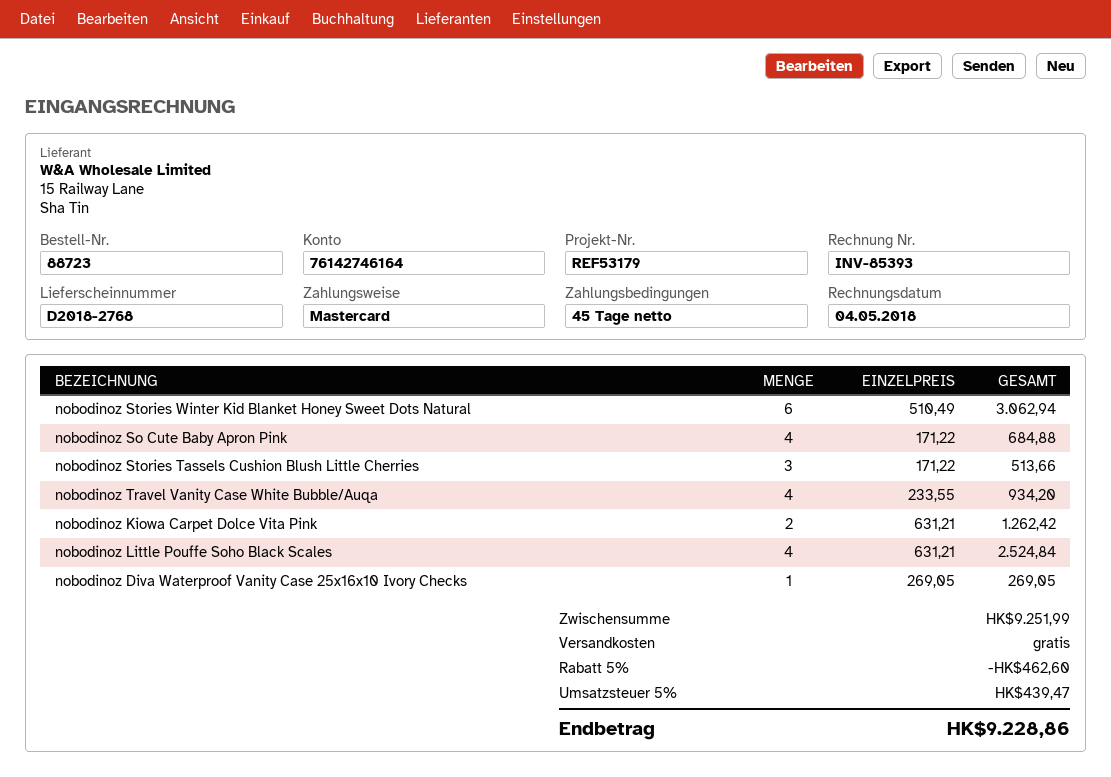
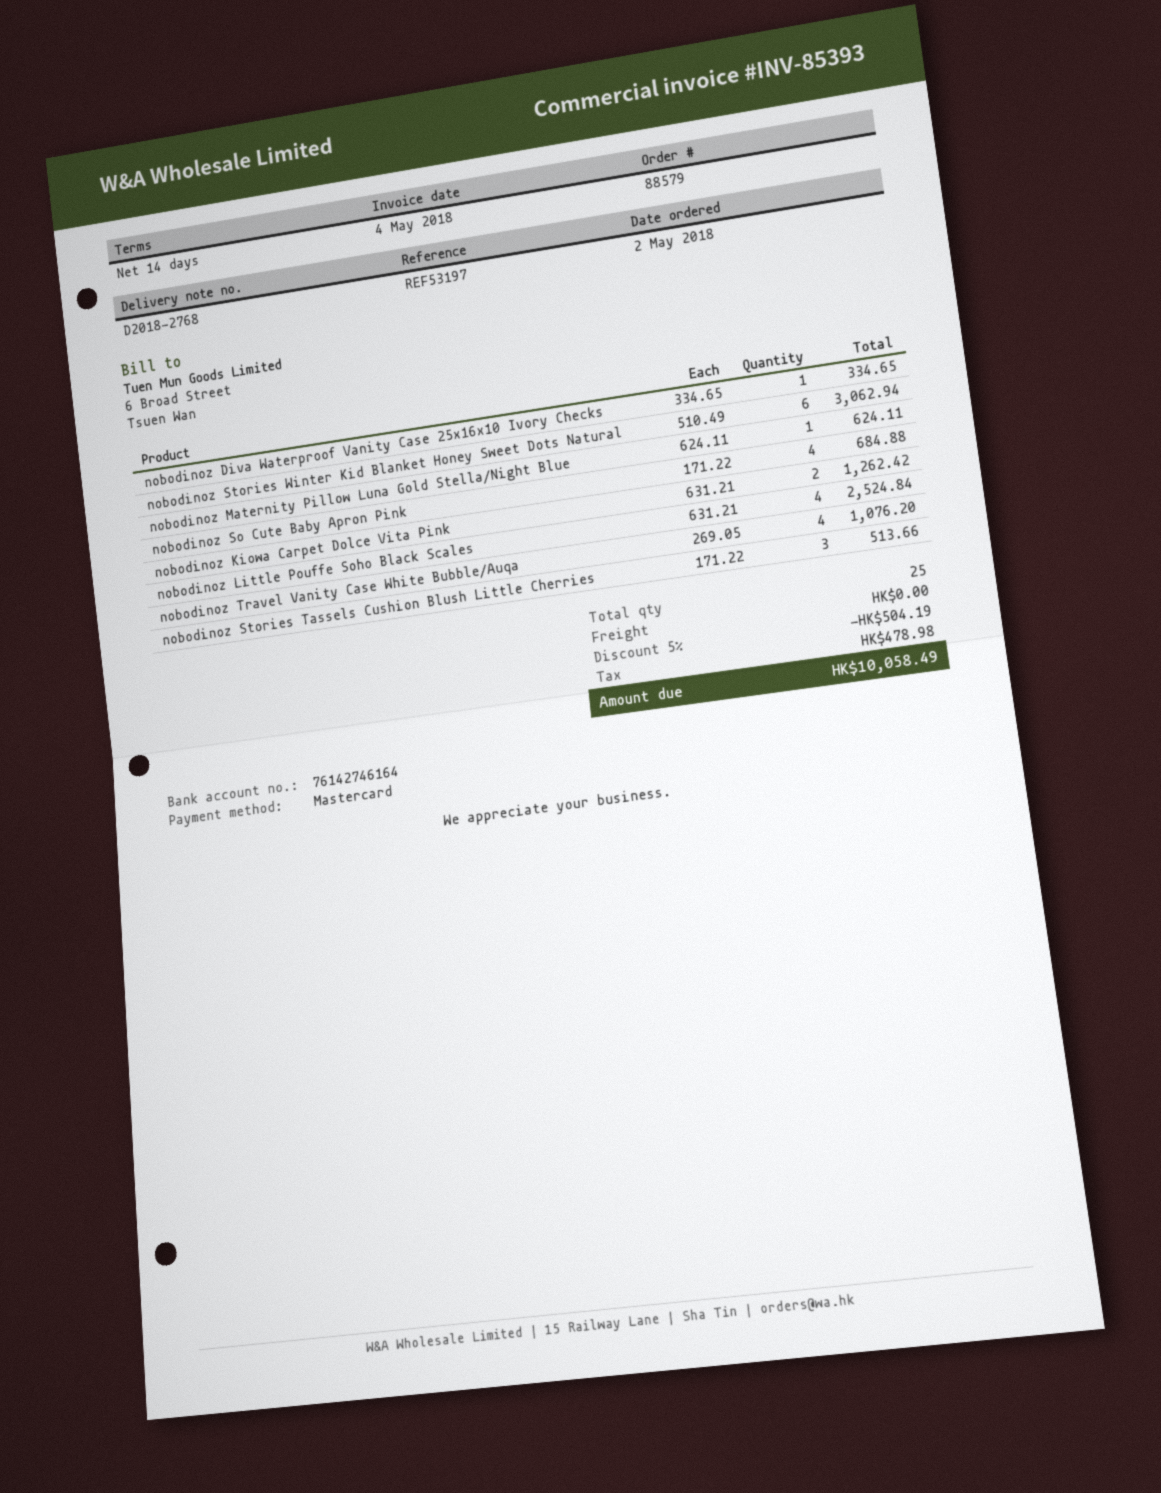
order number: 88723 -> 88579
payment terms: 45 days -> 14 days
reference: REF53179 -> REF53197
nobodinoz Travel Vanity Case White Bubble/Auqa: 4 x 233.55 = 934.20 -> 4 x 269.05 = 1076.20
nobodinoz Diva Waterproof Vanity Case 25x16x10 Ivory Checks: 1 x 269.05 = 269.05 -> 1 x 334.65 = 334.65
nobodinoz Maternity Pillow Luna Gold Stella/Night Blue: none -> 1 x 624.11 = 624.11
discount: 5% = 462.60 -> 5% = 504.19
tax: 439.47 -> 478.98
total: 9228.86 -> 10058.49

